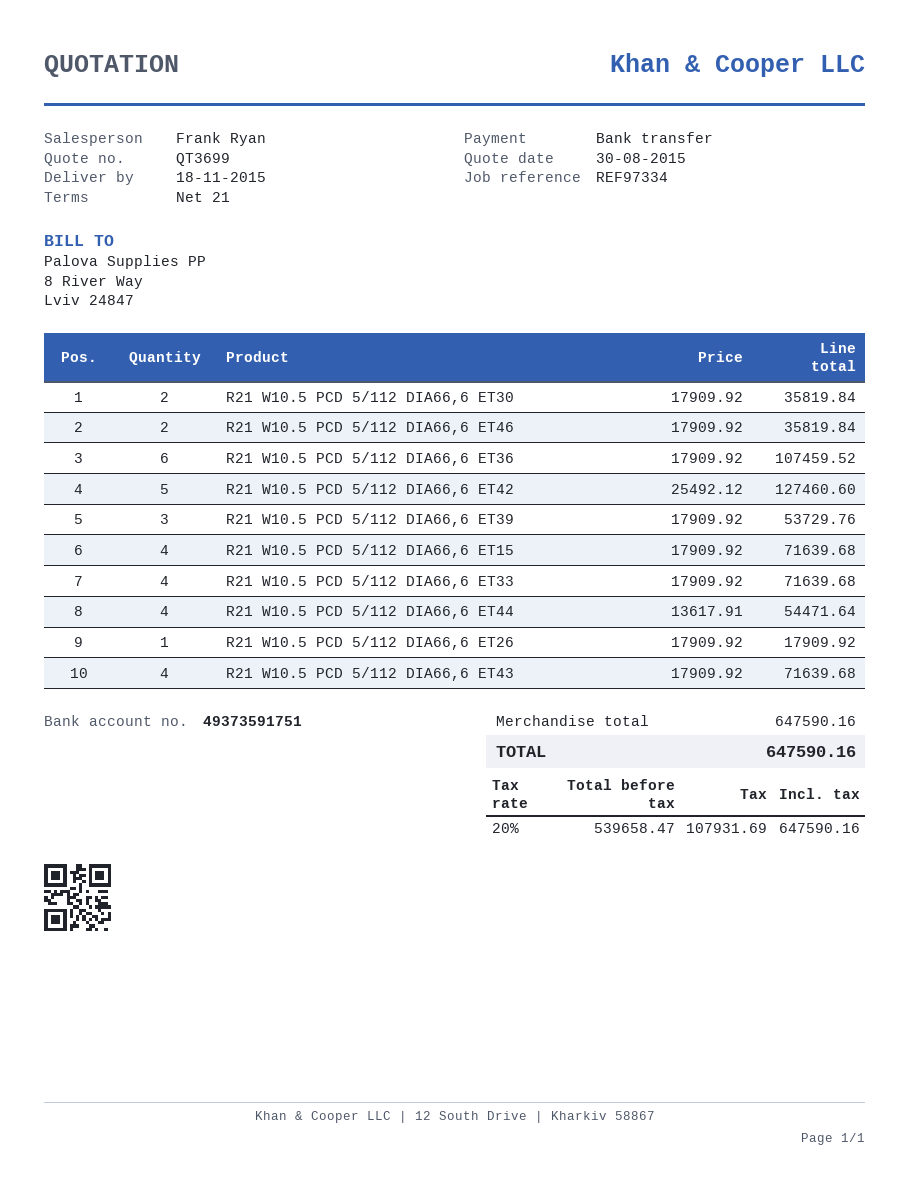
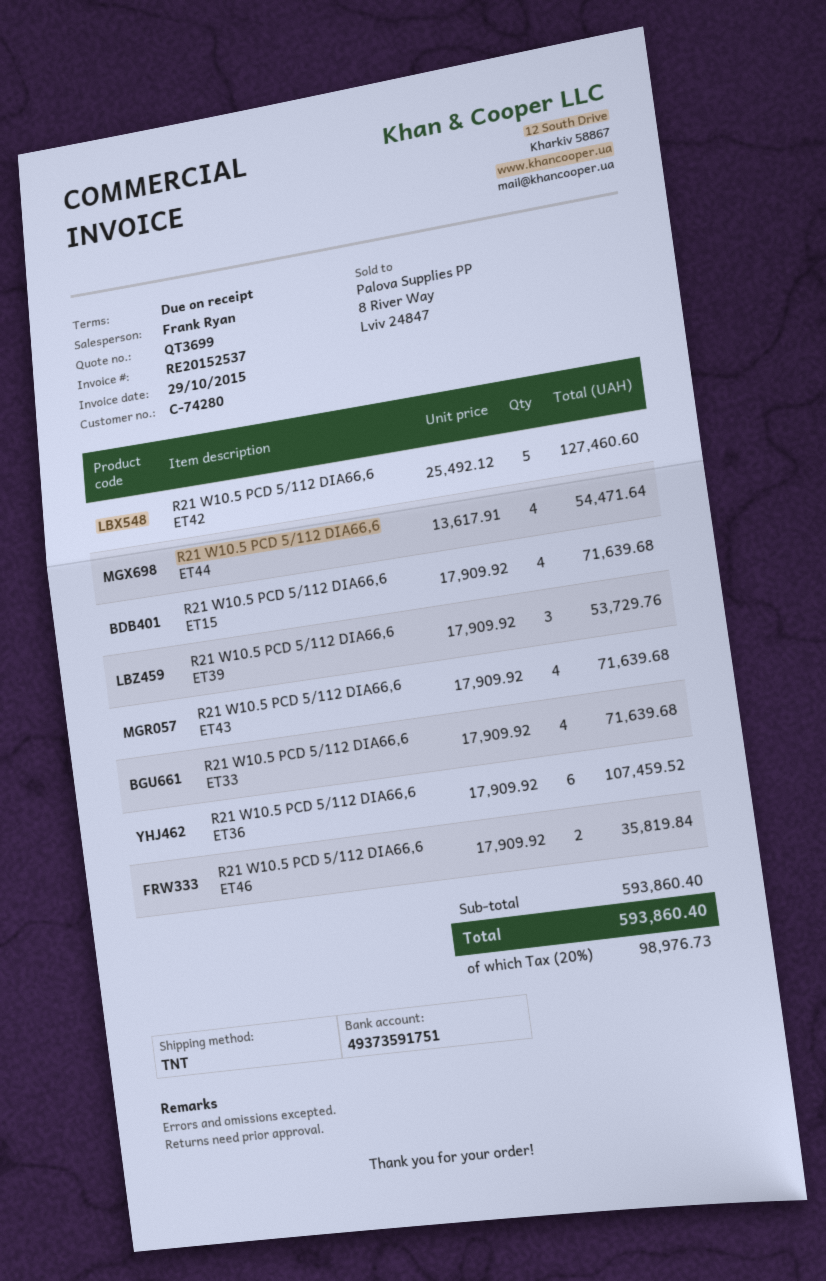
payment terms: 21 days -> on receipt
R21 W10.5 PCD 5/112 DIA66,6 ET30: 2 x 17909.92 = 35819.84 -> none
R21 W10.5 PCD 5/112 DIA66,6 ET26: 1 x 17909.92 = 17909.92 -> none
subtotal: 647590.16 -> 593860.40
tax: 20% = 107931.69 -> 20% = 98976.73
total: 647590.16 -> 593860.40

